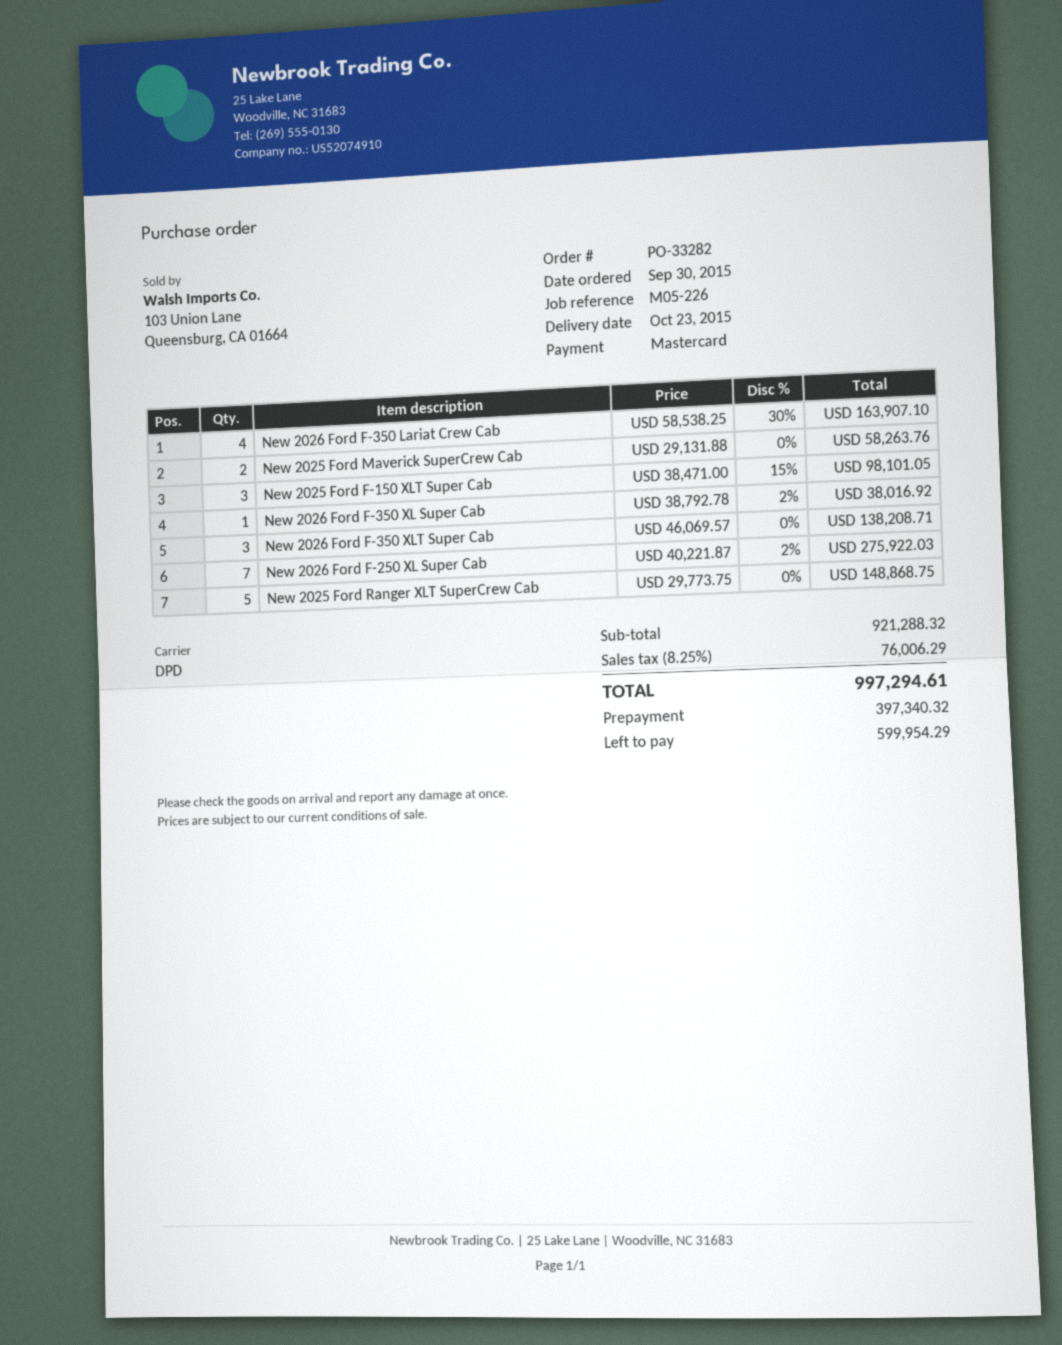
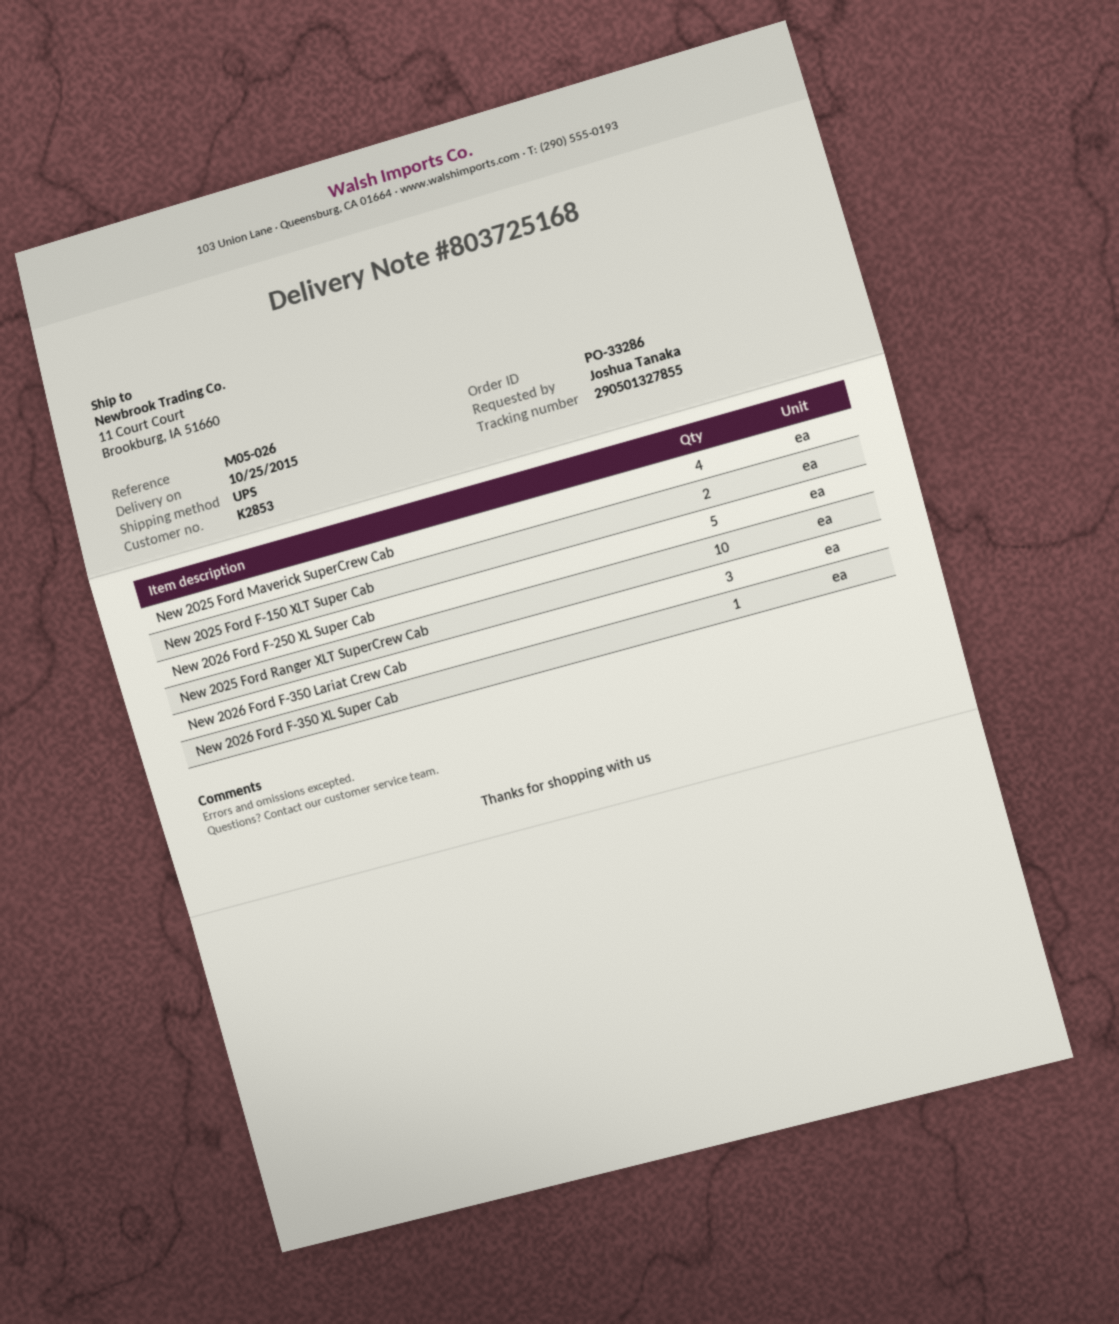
order number: PO-33282 -> PO-33286
delivery date: 2015-10-23 -> 2015-10-25
reference: M05-226 -> M05-026
shipping method: DPD -> UPS
New 2026 Ford F-350 Lariat Crew Cab: 4 -> 3
New 2025 Ford Maverick SuperCrew Cab: 2 -> 4
New 2025 Ford F-150 XLT Super Cab: 3 -> 2
New 2026 Ford F-350 XLT Super Cab: 3 -> none
New 2026 Ford F-250 XL Super Cab: 7 -> 5
New 2025 Ford Ranger XLT SuperCrew Cab: 5 -> 10

